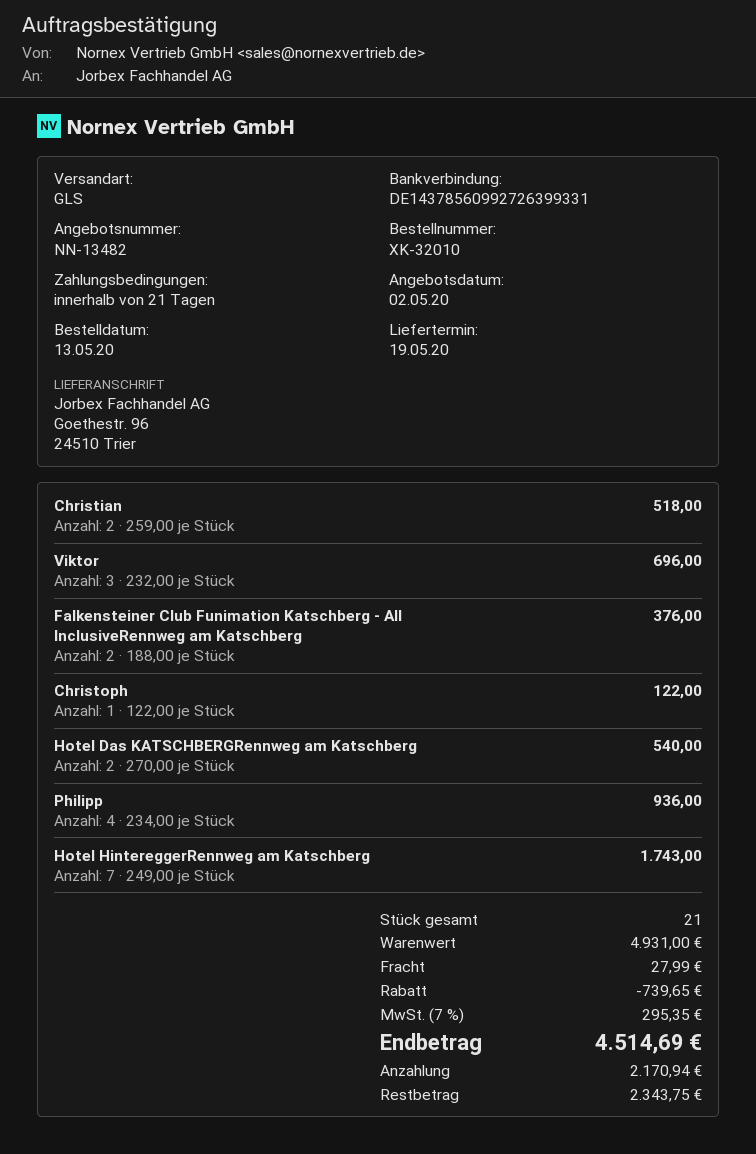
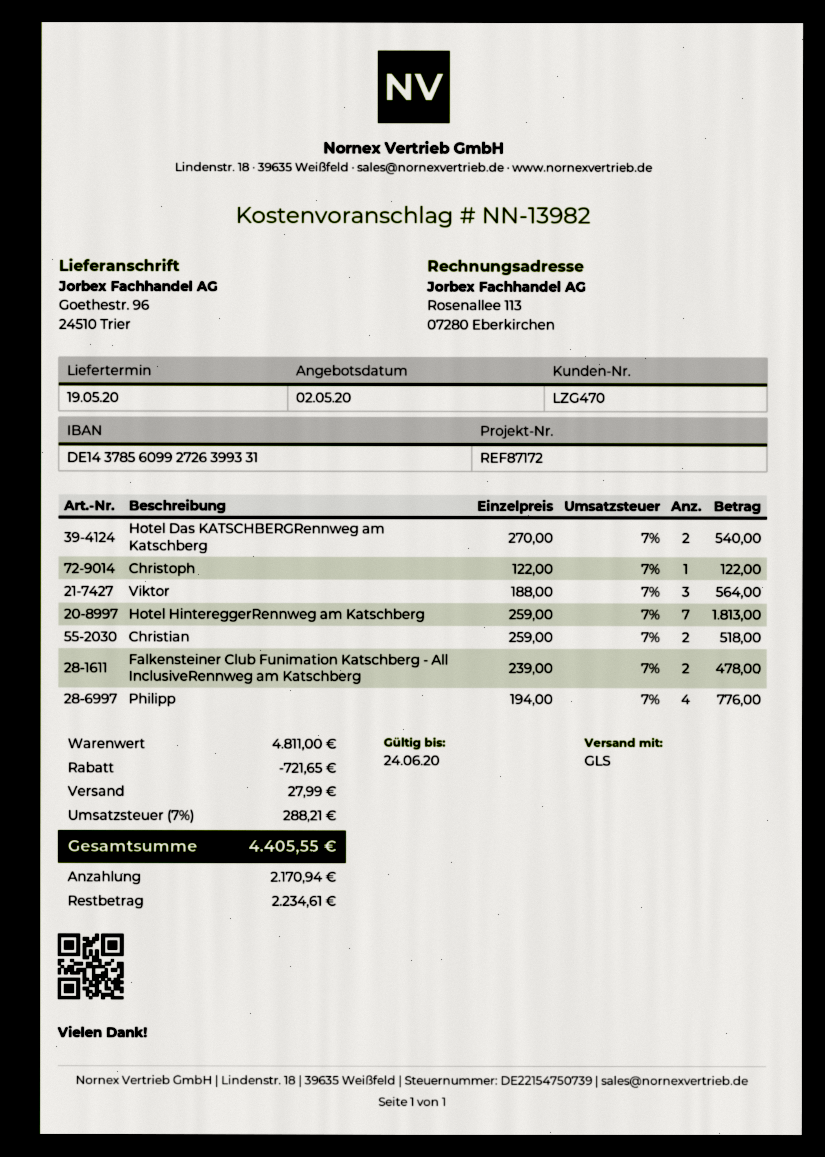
quote number: NN-13482 -> NN-13982
Viktor: 3 x 232.00 = 696.00 -> 3 x 188.00 = 564.00
Falkensteiner Club Funimation Katschberg - All InclusiveRennweg am Katschberg: 2 x 188.00 = 376.00 -> 2 x 239.00 = 478.00
Philipp: 4 x 234.00 = 936.00 -> 4 x 194.00 = 776.00
Hotel HintereggerRennweg am Katschberg: 7 x 249.00 = 1743.00 -> 7 x 259.00 = 1813.00
subtotal: 4931.00 -> 4811.00
discount: 739.65 -> 721.65
tax: 7% = 295.35 -> 7% = 288.21
total: 4514.69 -> 4405.55
balance: 2343.75 -> 2234.61

